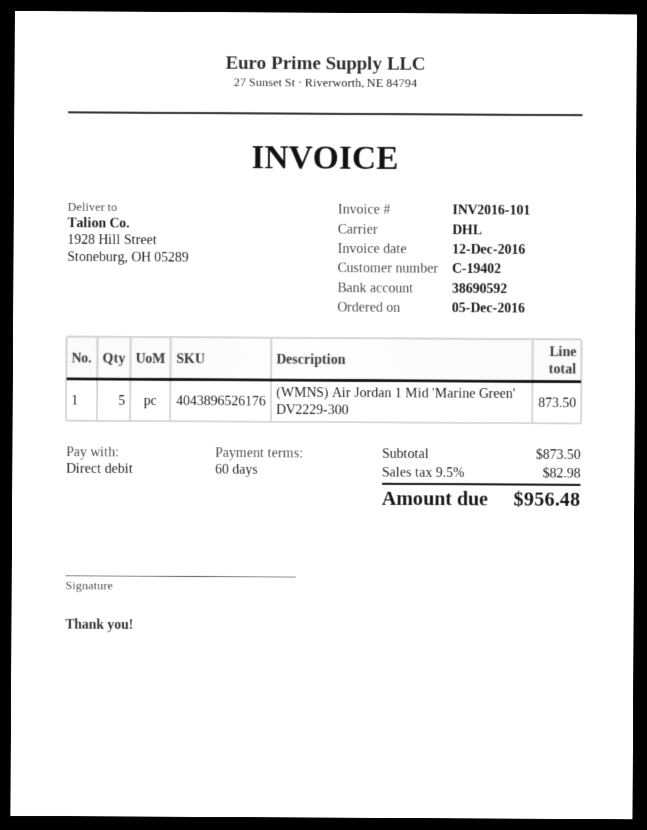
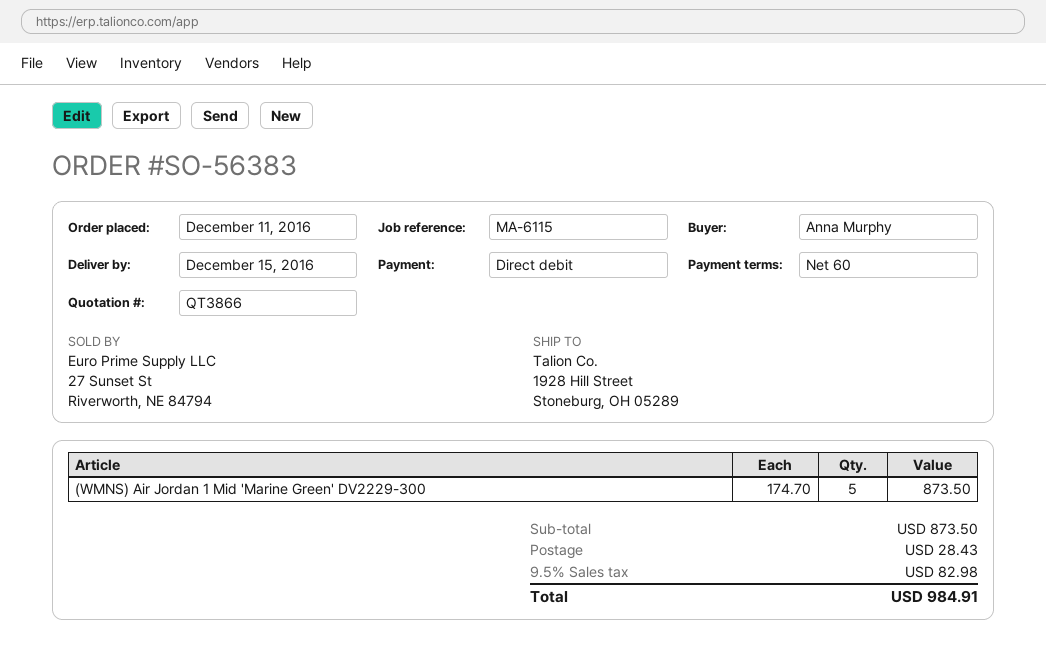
order date: 2016-12-05 -> 2016-12-11
shipping: none -> 28.43
total: 956.48 -> 984.91

